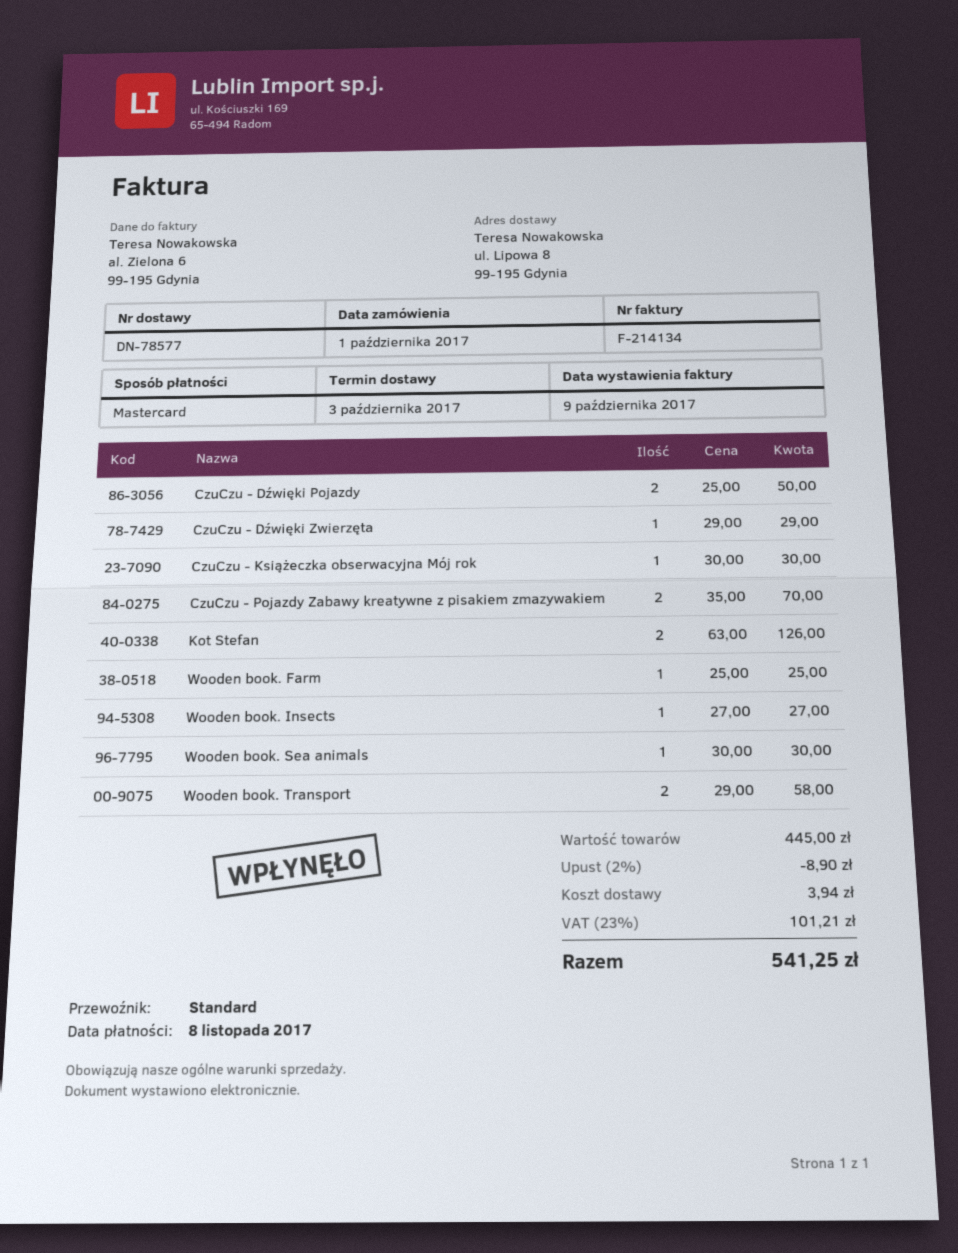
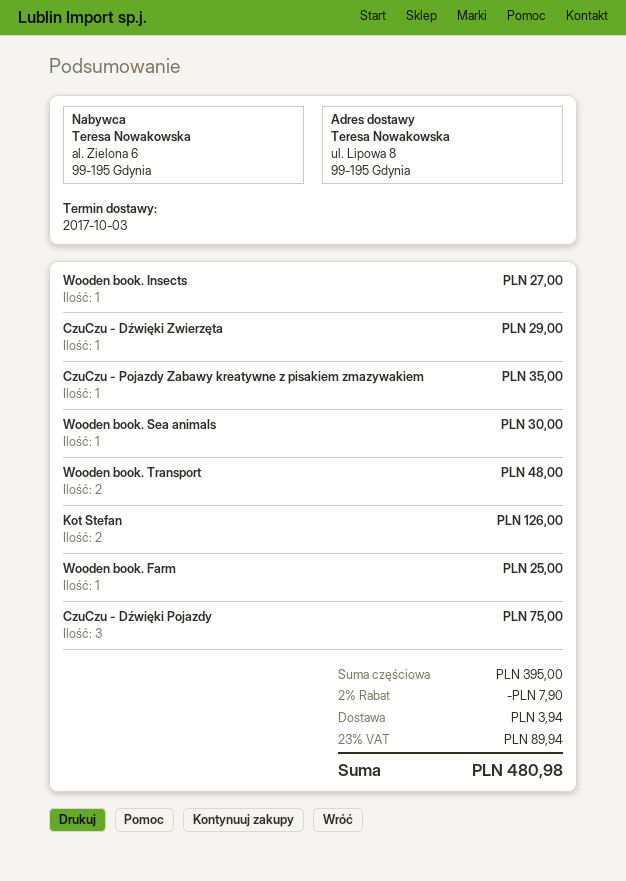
CzuCzu - Dźwięki Pojazdy: 2 for 50.00 -> 3 for 75.00
CzuCzu - Książeczka obserwacyjna Mój rok: 1 for 30.00 -> none
CzuCzu - Pojazdy Zabawy kreatywne z pisakiem zmazywakiem: 2 for 70.00 -> 1 for 35.00
Wooden book. Transport: 2 for 58.00 -> 2 for 48.00
subtotal: 445.00 -> 395.00
discount: 2% = 8.90 -> 2% = 7.90
tax: 23% = 101.21 -> 23% = 89.94
total: 541.25 -> 480.98

